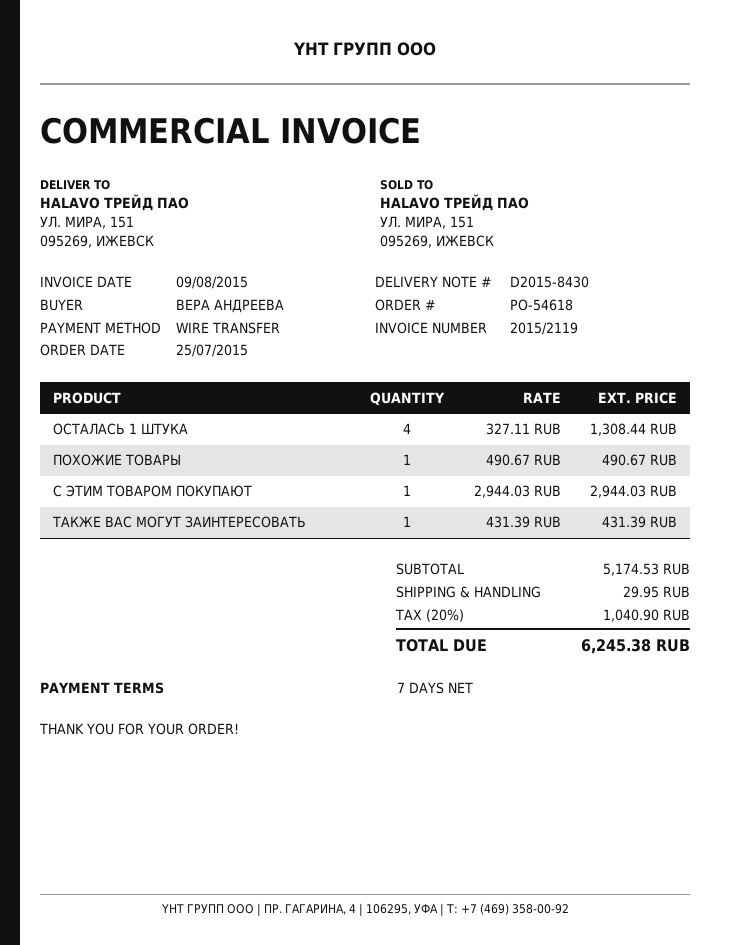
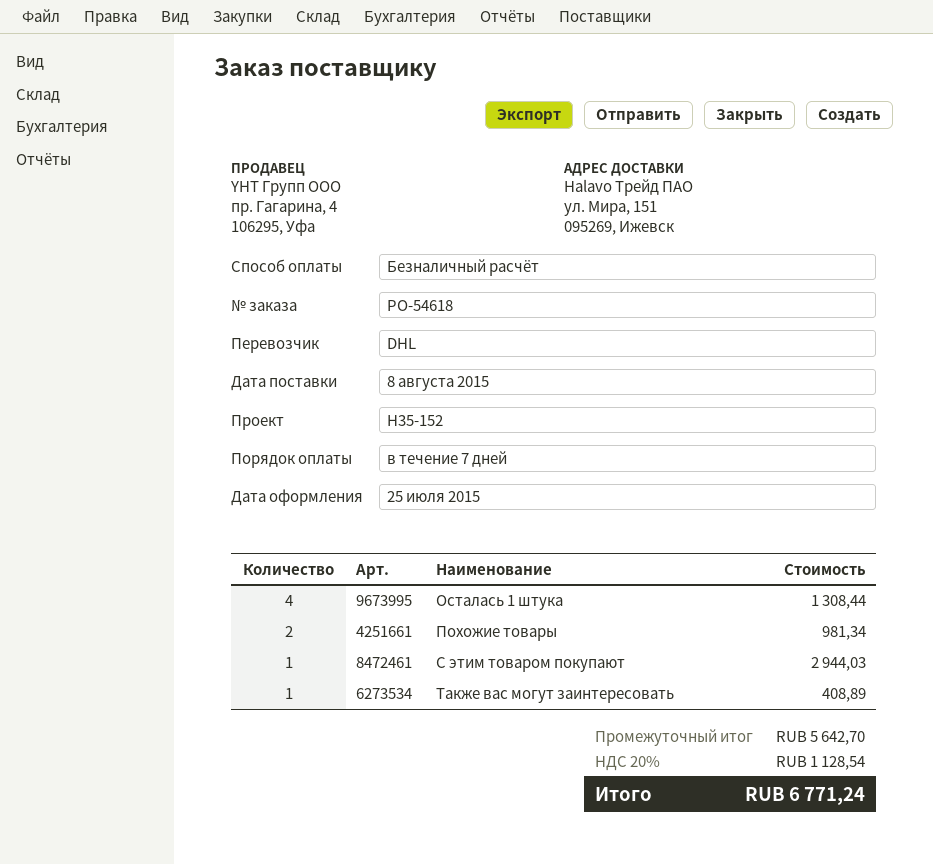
ПОХОЖИЕ ТОВАРЫ: 1 for 490.67 -> 2 for 981.34
ТАКЖЕ ВАС МОГУТ ЗАИНТЕРЕСОВАТЬ: 1 for 431.39 -> 1 for 408.89
subtotal: 5174.53 -> 5642.70
shipping: 29.95 -> none
tax: 20% = 1040.90 -> 20% = 1128.54
total: 6245.38 -> 6771.24

